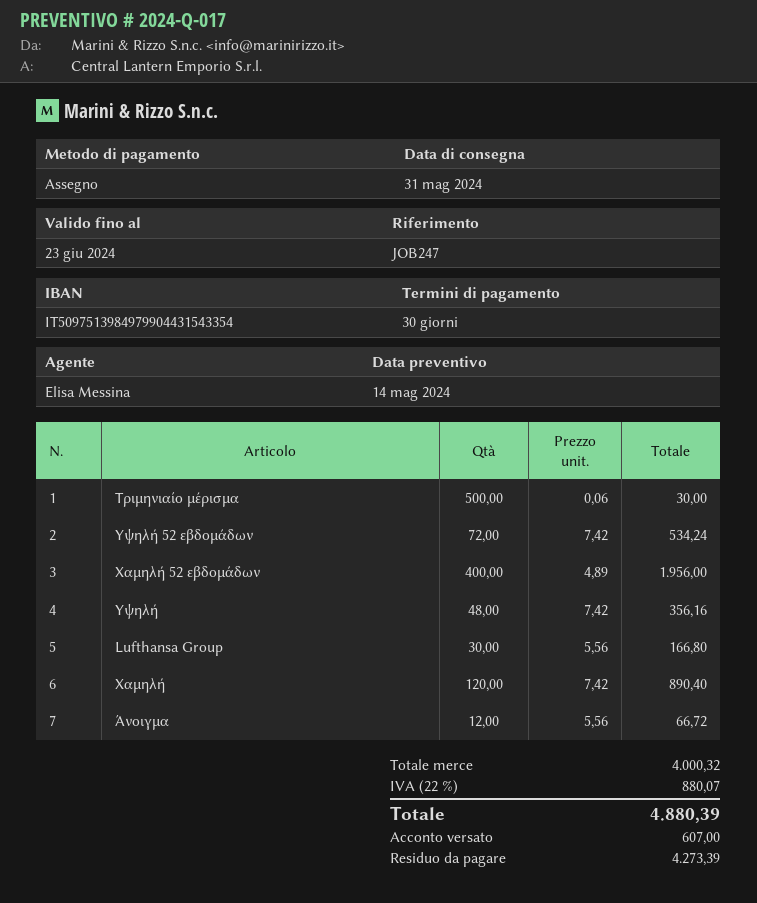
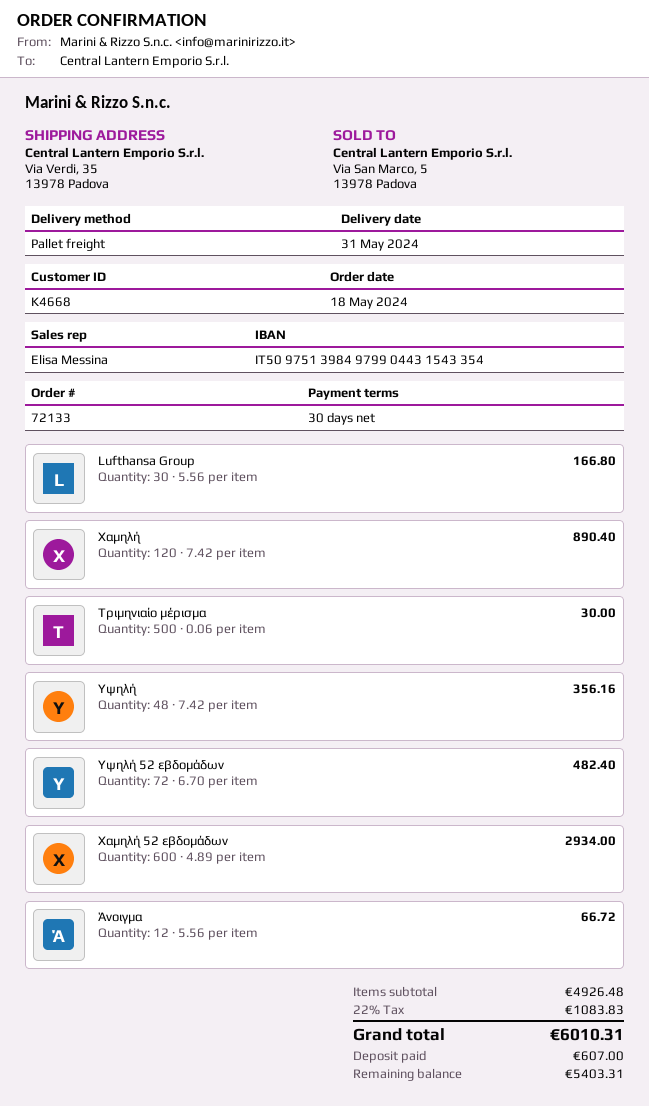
Υψηλή 52 εβδομάδων: 72 x 7.42 = 534.24 -> 72 x 6.70 = 482.40
Χαμηλή 52 εβδομάδων: 400 x 4.89 = 1956.00 -> 600 x 4.89 = 2934.00
subtotal: 4000.32 -> 4926.48
tax: 22% = 880.07 -> 22% = 1083.83
total: 4880.39 -> 6010.31
balance: 4273.39 -> 5403.31

